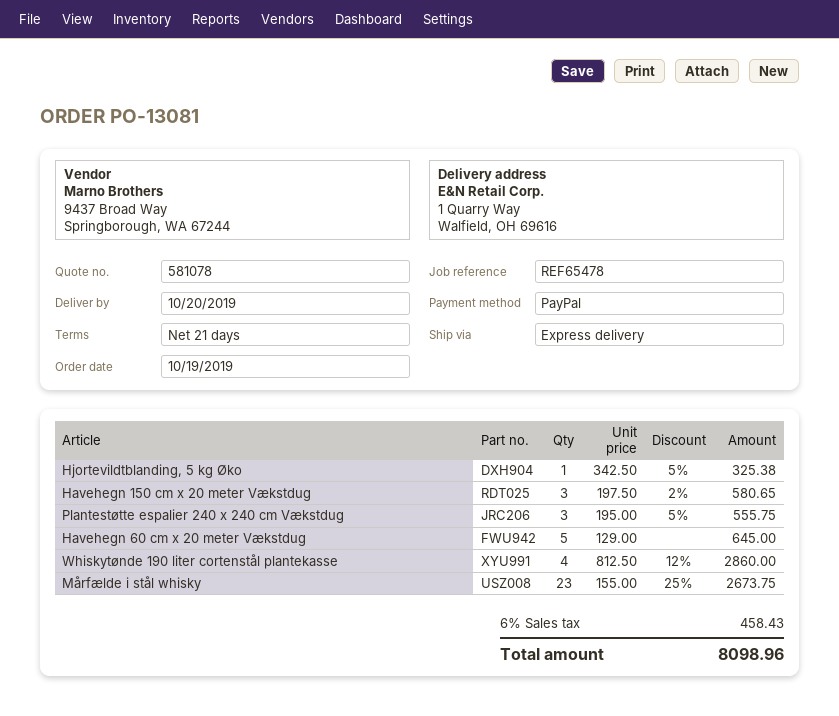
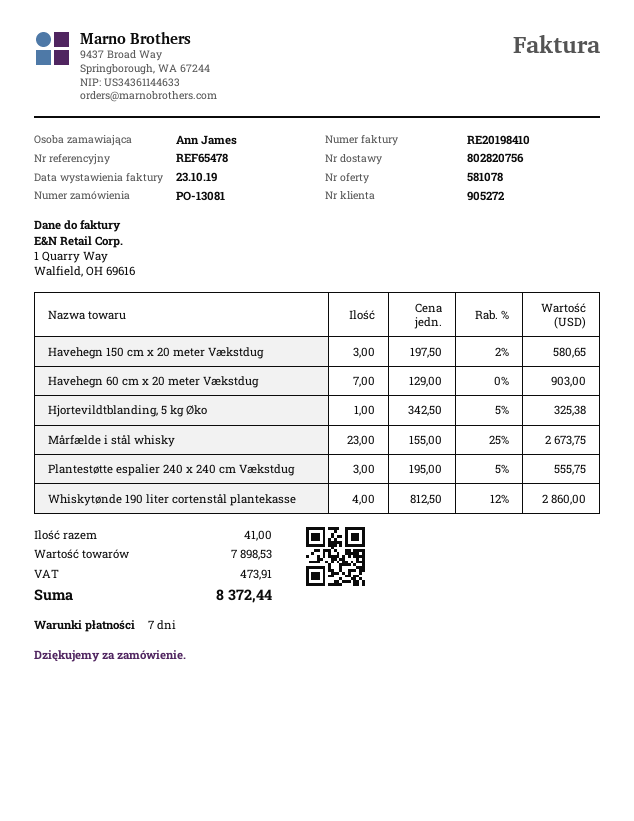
payment terms: 21 days -> 7 days
Havehegn 60 cm x 20 meter Vækstdug: 5 x 129.00 = 645.00 -> 7 x 129.00 = 903.00
tax: 458.43 -> 473.91
total: 8098.96 -> 8372.44

